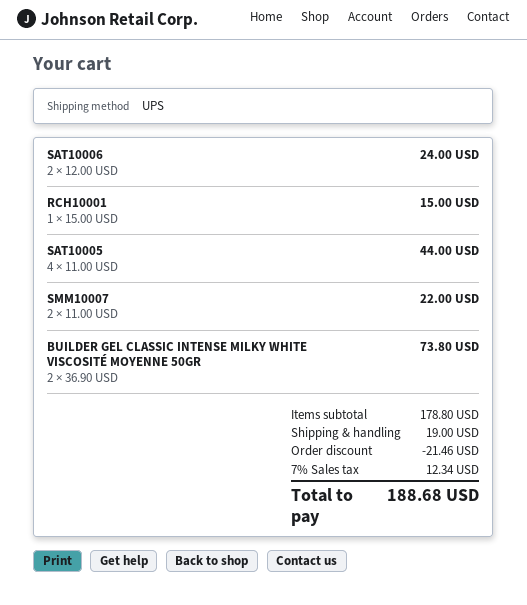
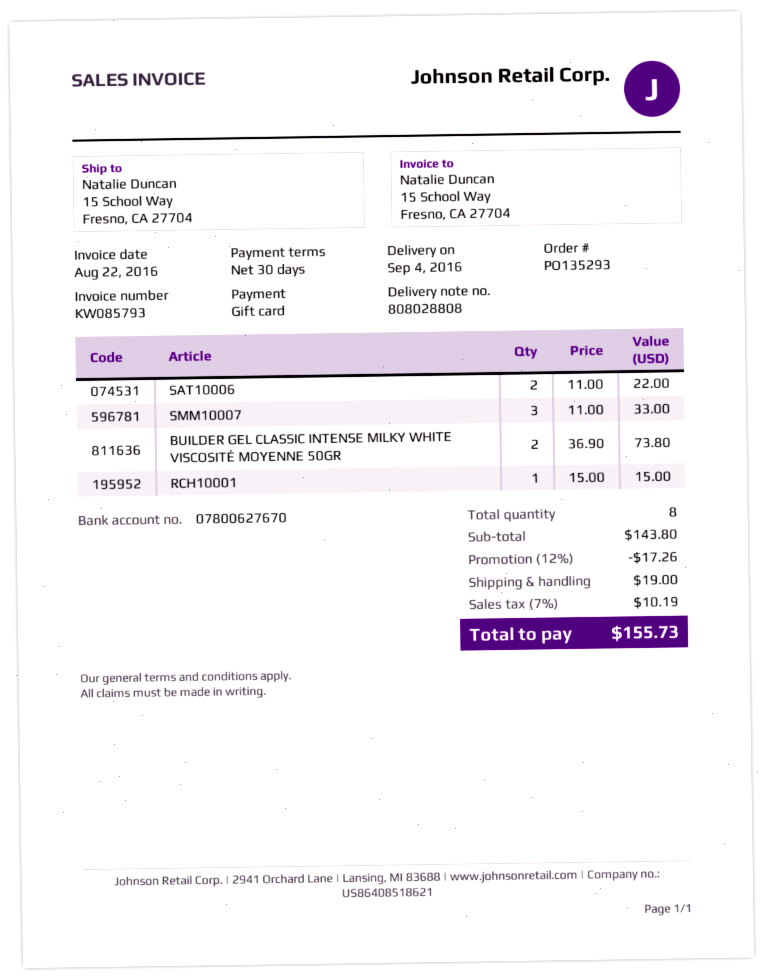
SAT10006: 2 x 12.00 = 24.00 -> 2 x 11.00 = 22.00
SAT10005: 4 x 11.00 = 44.00 -> none
SMM10007: 2 x 11.00 = 22.00 -> 3 x 11.00 = 33.00
subtotal: 178.80 -> 143.80
discount: 21.46 -> 17.26
tax: 7% = 12.34 -> 7% = 10.19
total: 188.68 -> 155.73

